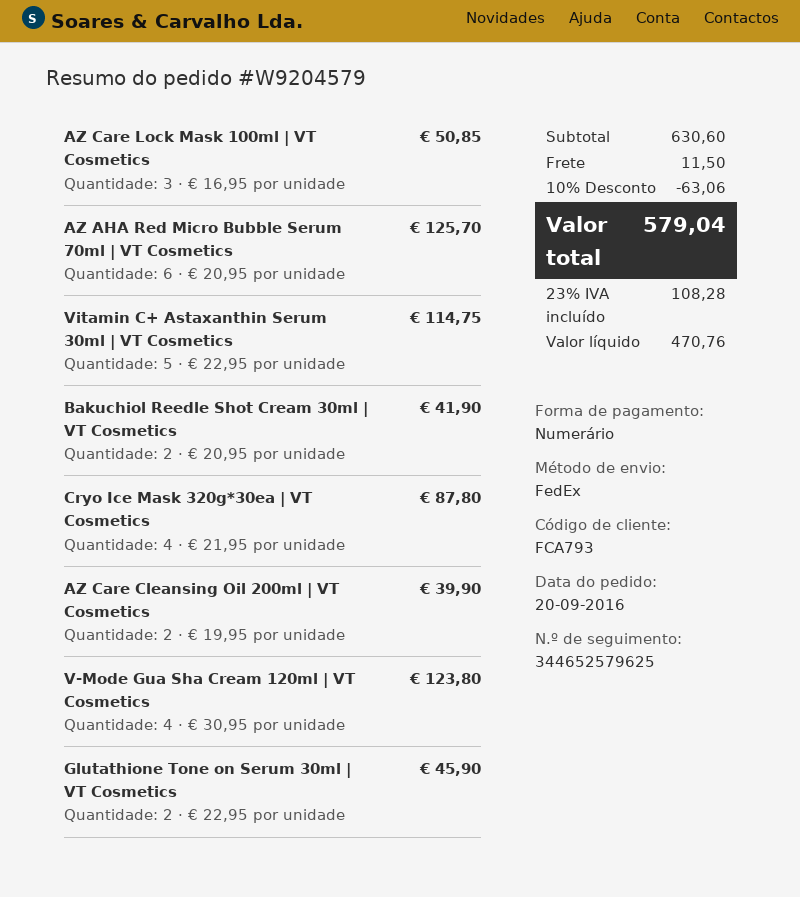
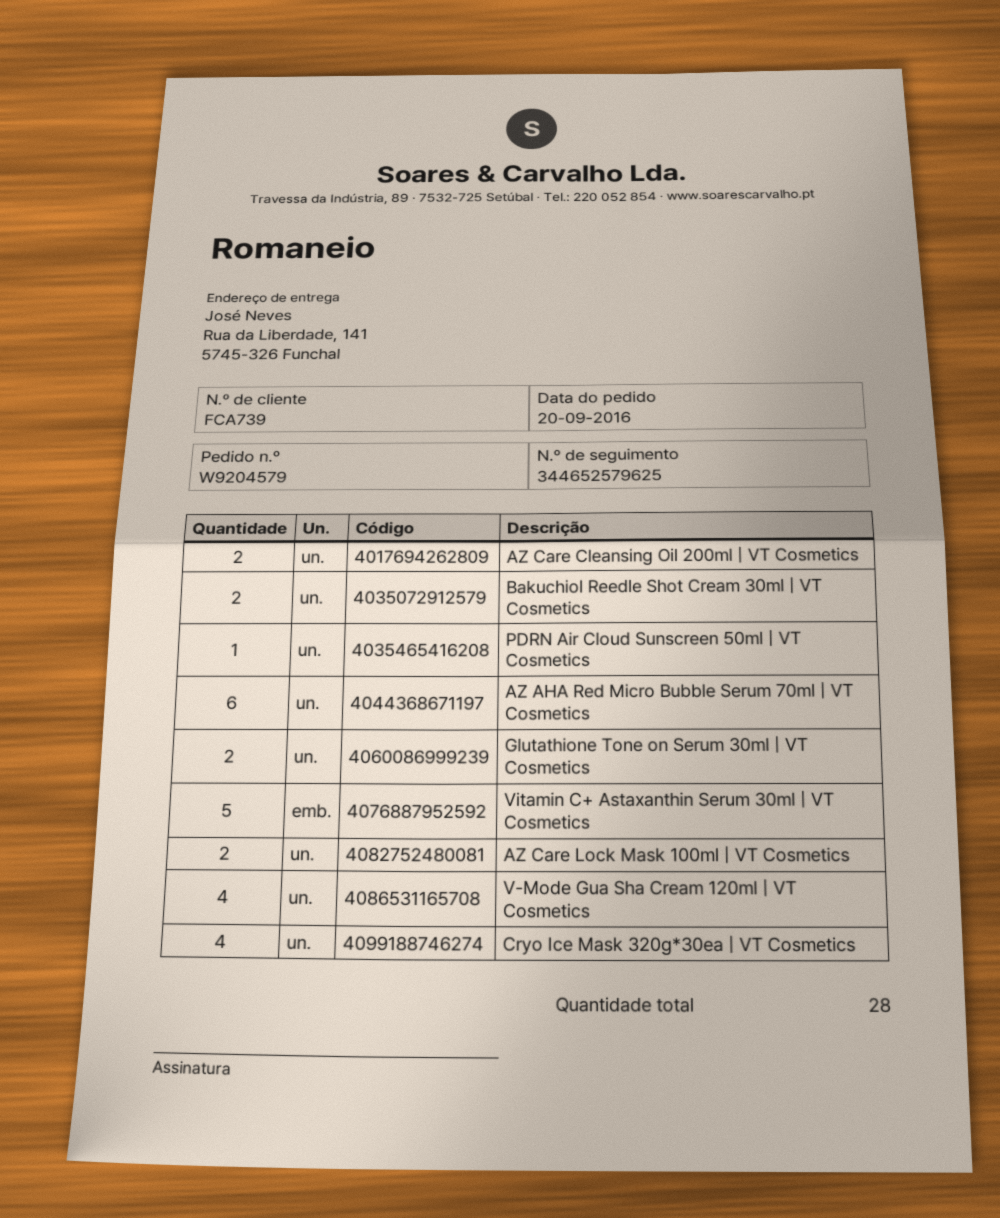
customer number: FCA793 -> FCA739
AZ Care Lock Mask 100ml | VT Cosmetics: 3 -> 2
PDRN Air Cloud Sunscreen 50ml | VT Cosmetics: none -> 1

